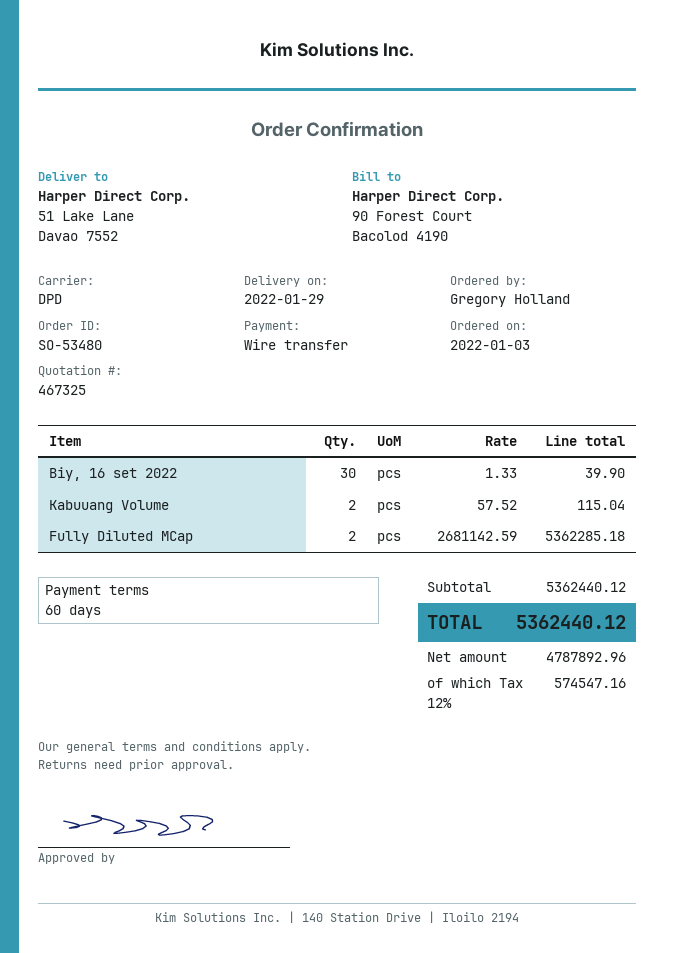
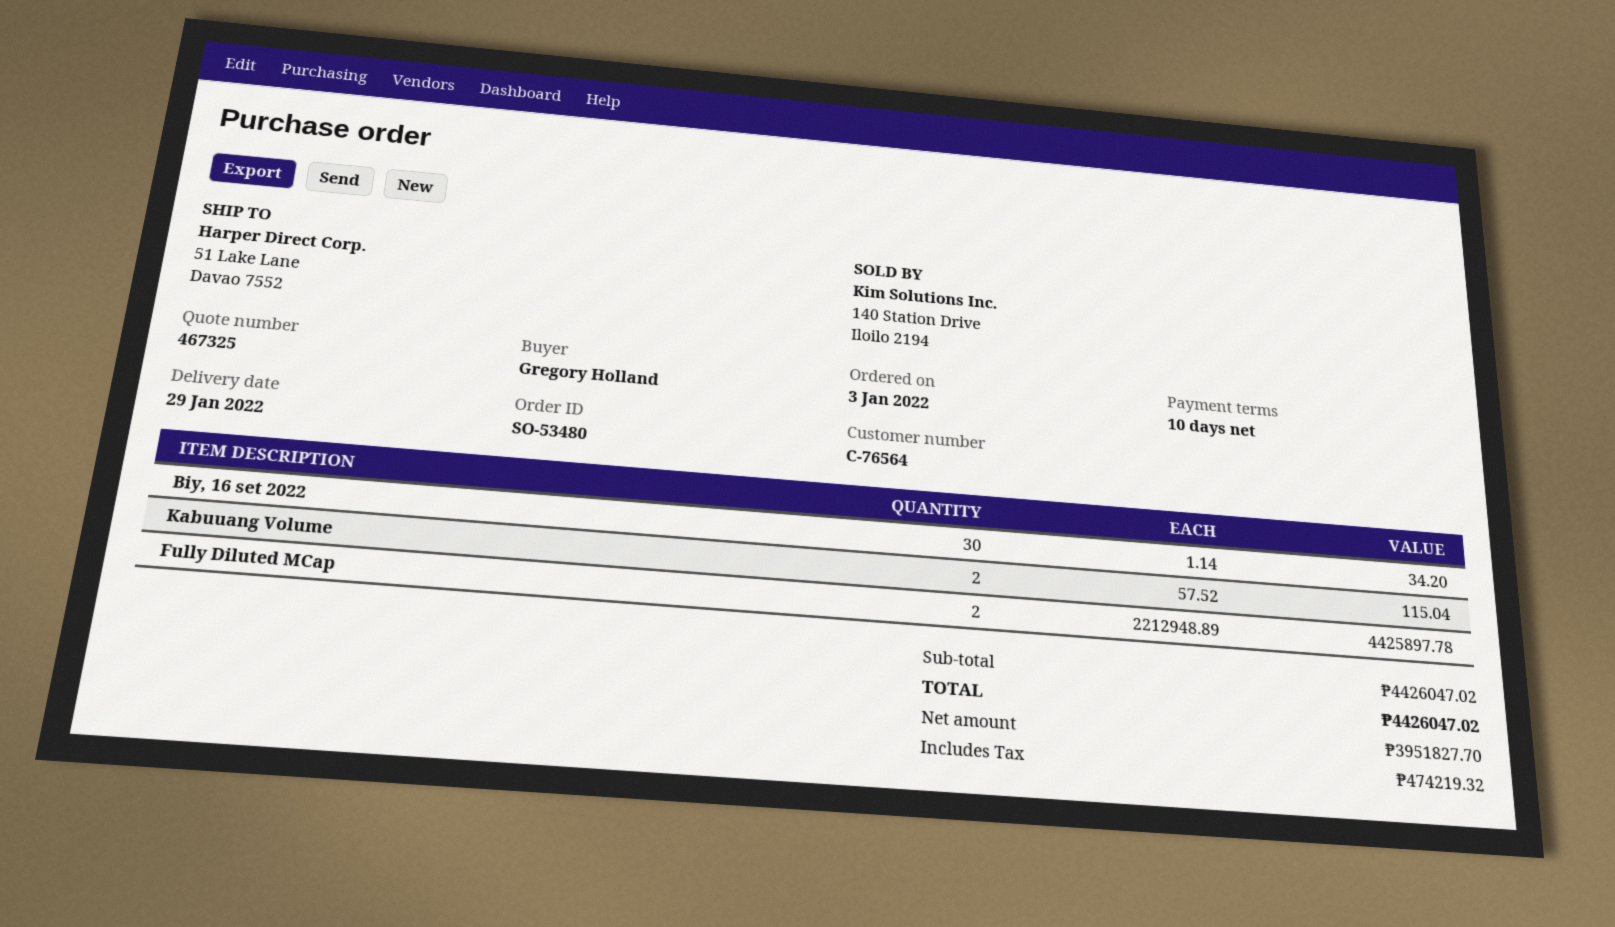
payment terms: 60 days -> 10 days
Biy, 16 set 2022: 30 x 1.33 = 39.90 -> 30 x 1.14 = 34.20
Fully Diluted MCap: 2 x 2681142.59 = 5362285.18 -> 2 x 2212948.89 = 4425897.78
subtotal: 5362440.12 -> 4426047.02
net: 4787892.96 -> 3951827.70
tax: 574547.16 -> 474219.32
total: 5362440.12 -> 4426047.02

